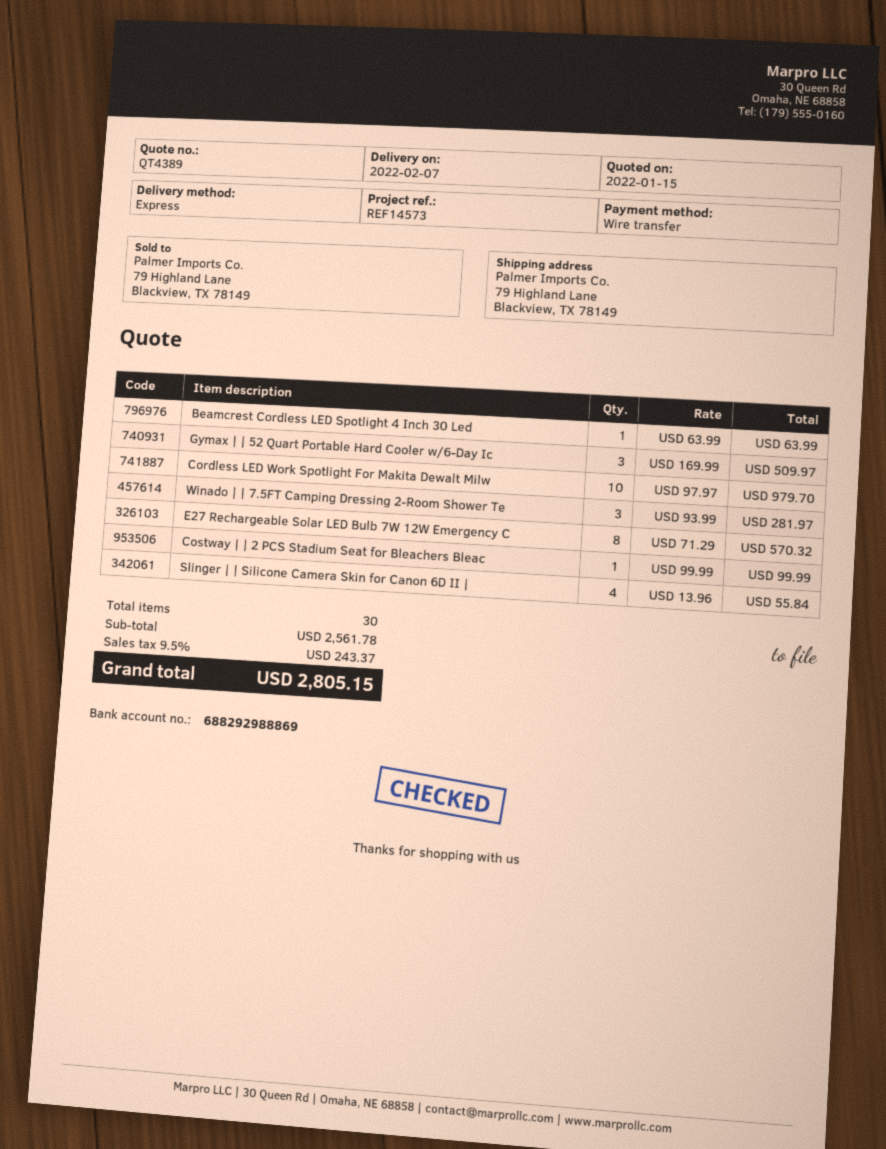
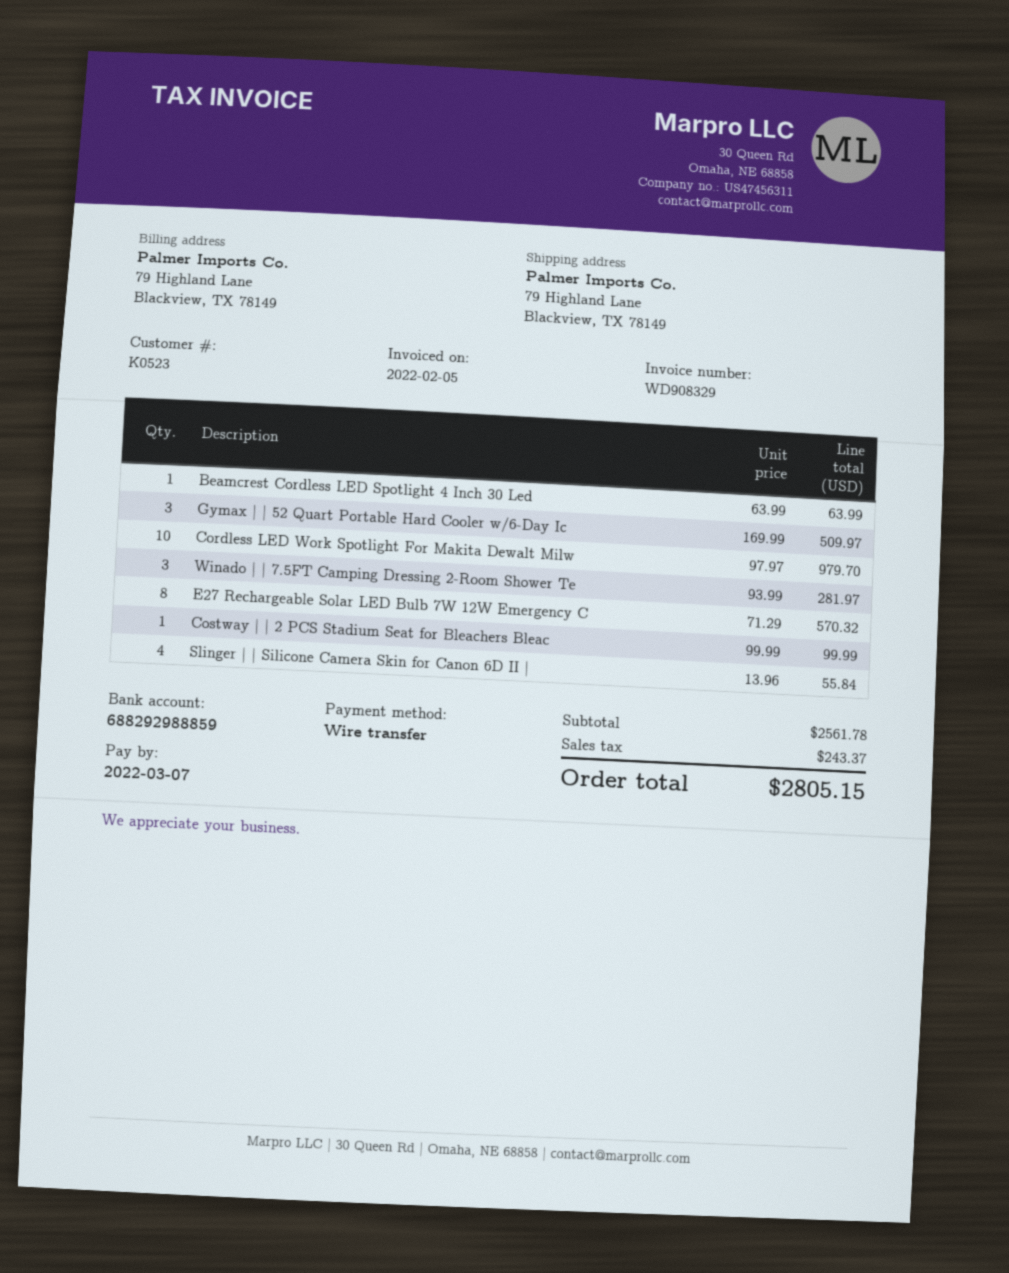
bank account: 688292988869 -> 688292988859

